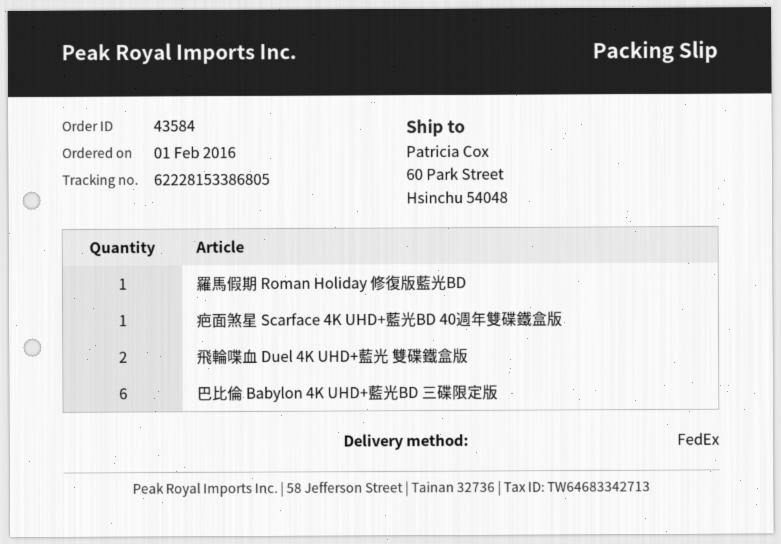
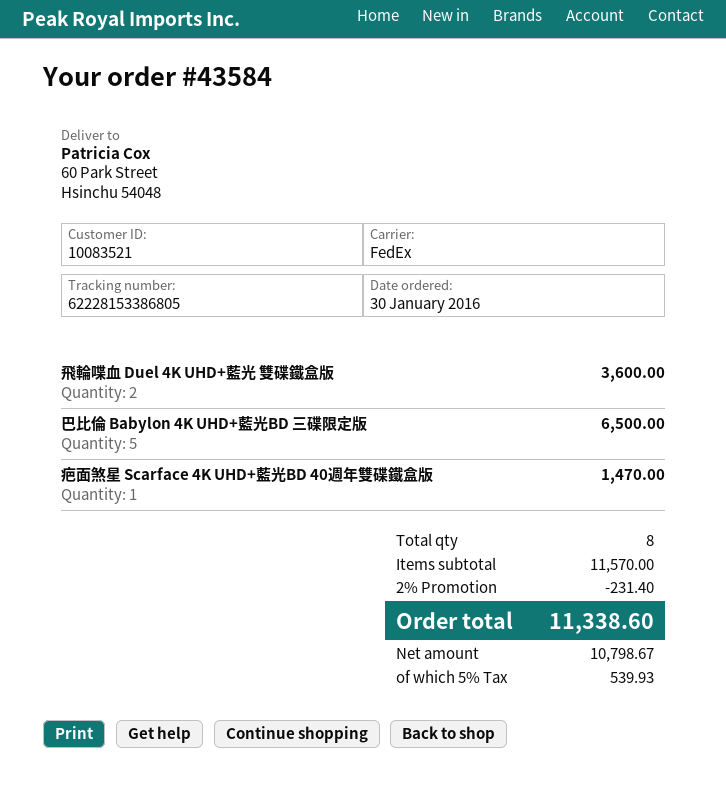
order date: 2016-02-01 -> 2016-01-30
羅馬假期 Roman Holiday 修復版藍光BD: 1 -> none
巴比倫 Babylon 4K UHD+藍光BD 三碟限定版: 6 -> 5

